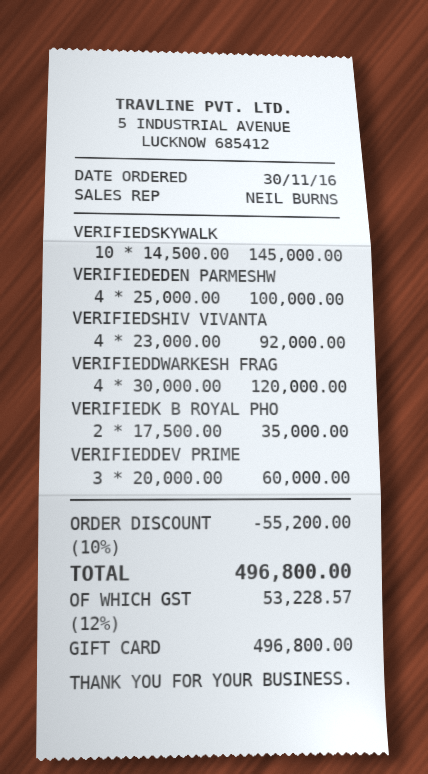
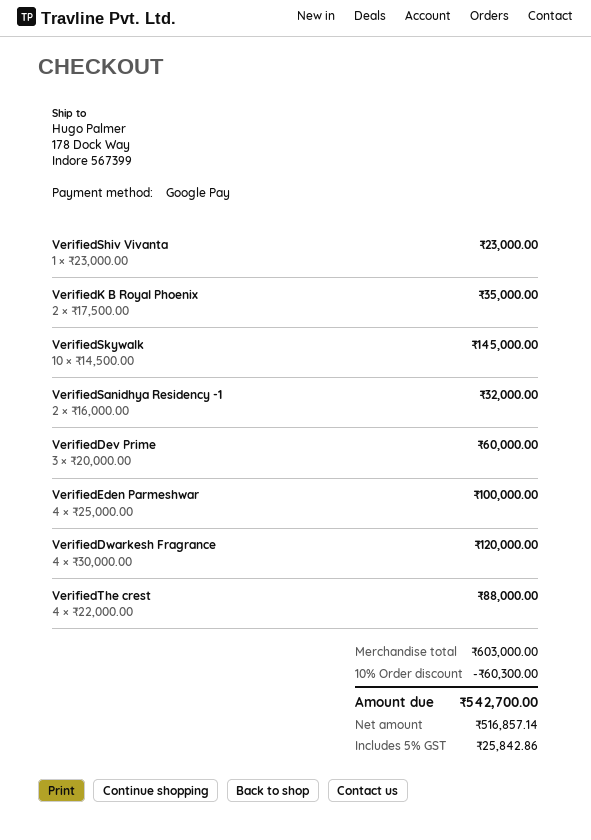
payment method: gift card -> Google Pay
VERIFIEDSHIV VIVANTA: 4 x 23000.00 = 92000.00 -> 1 x 23000.00 = 23000.00
VerifiedSanidhya Residency -1: none -> 2 x 16000.00 = 32000.00
VerifiedThe crest: none -> 4 x 22000.00 = 88000.00
discount: 10% = 55200.00 -> 10% = 60300.00
tax: 12% = 53228.57 -> 5% = 25842.86
total: 496800.00 -> 542700.00

